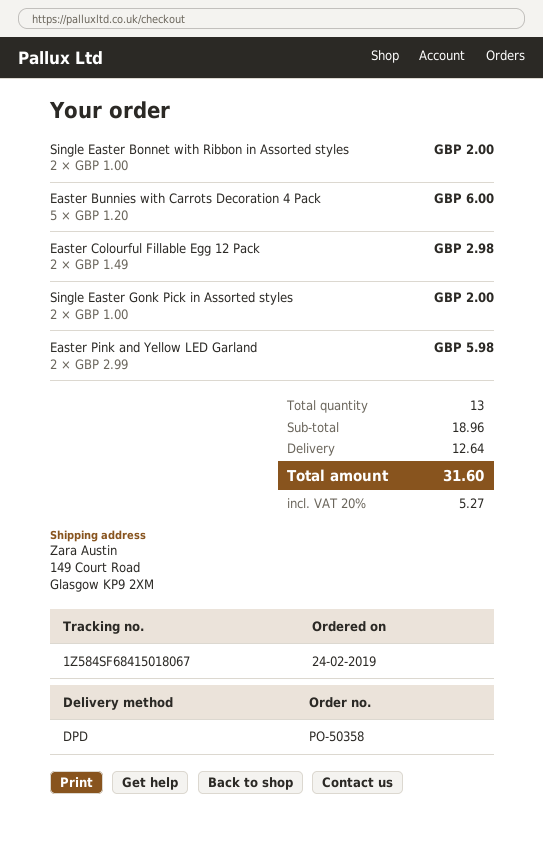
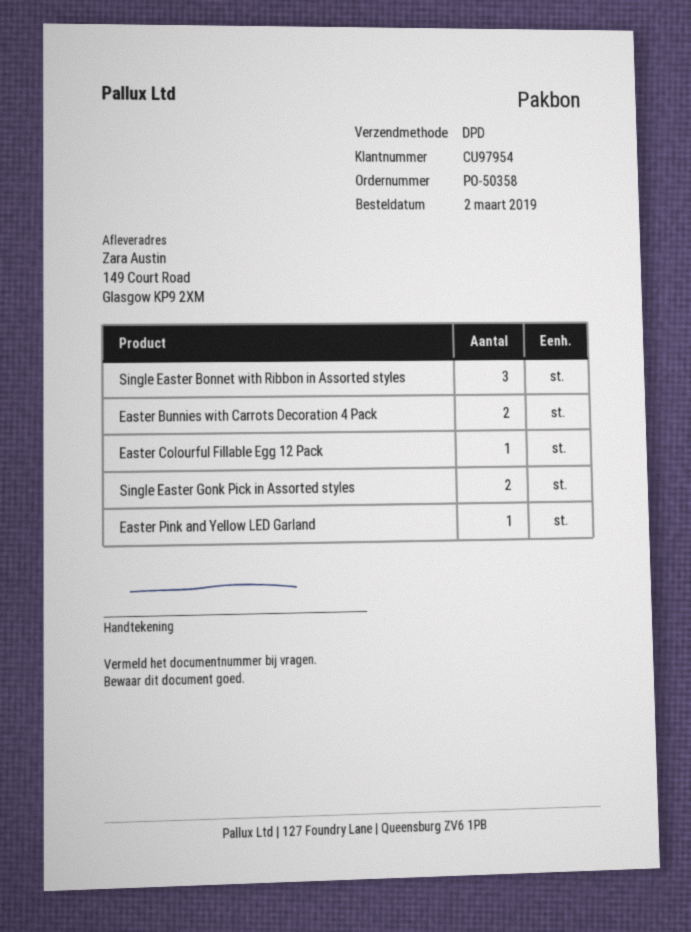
order date: 2019-02-24 -> 2019-03-02
Single Easter Bonnet with Ribbon in Assorted styles: 2 -> 3
Easter Bunnies with Carrots Decoration 4 Pack: 5 -> 2
Easter Colourful Fillable Egg 12 Pack: 2 -> 1
Easter Pink and Yellow LED Garland: 2 -> 1

